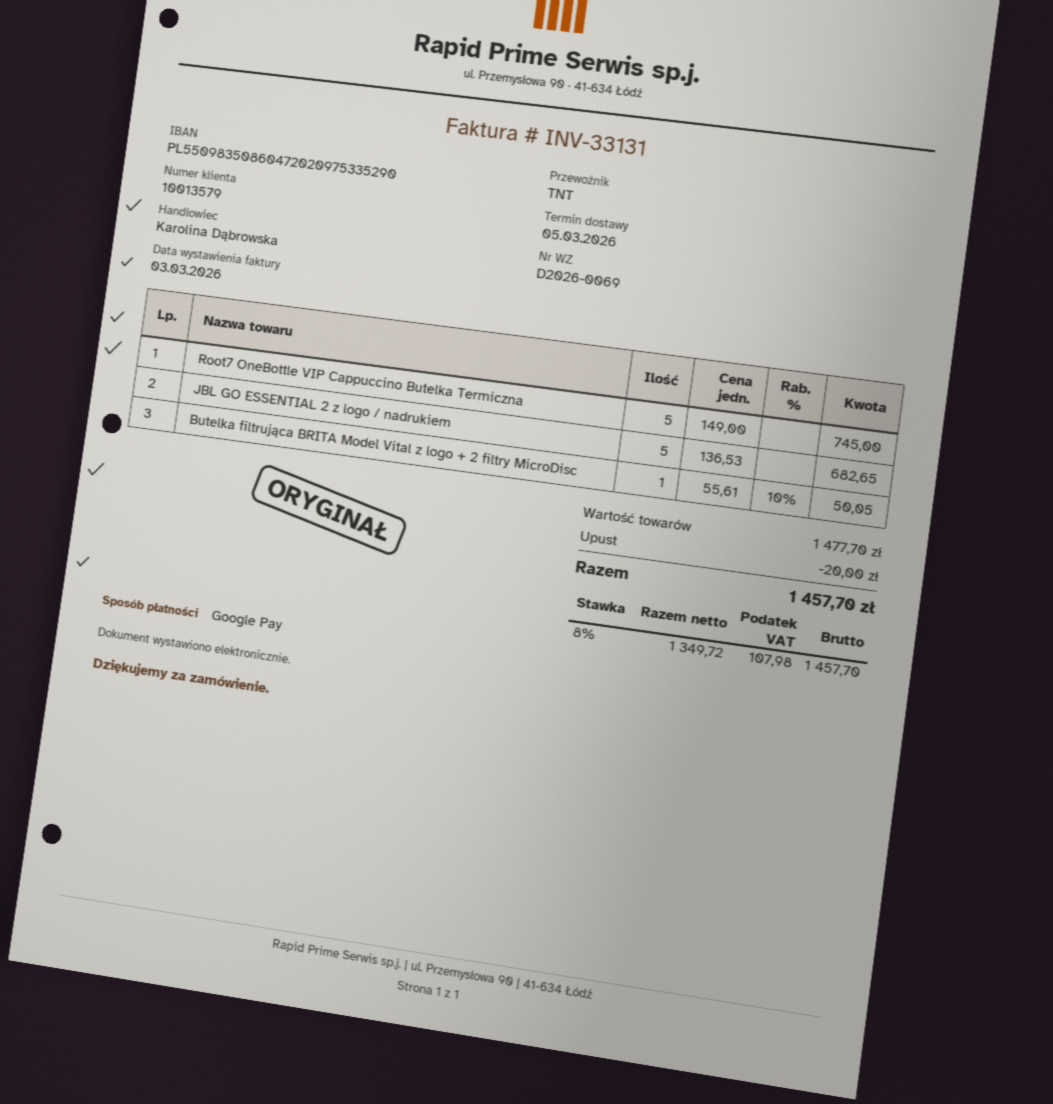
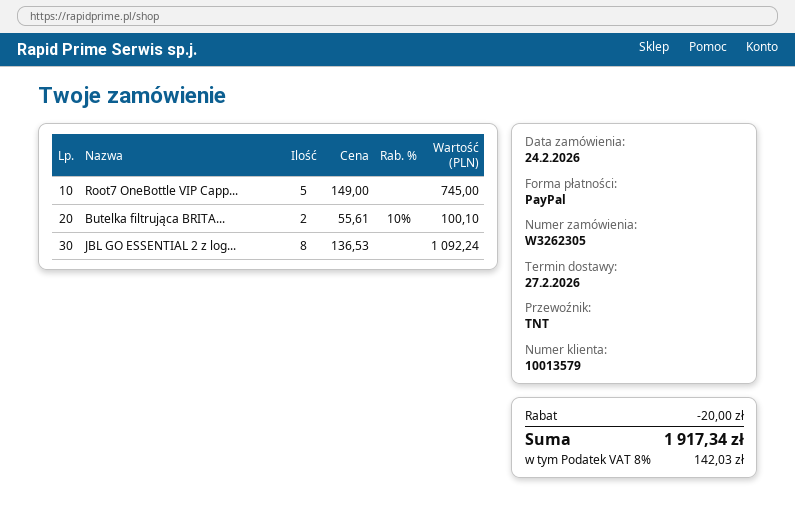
delivery date: 2026-03-05 -> 2026-02-27
payment method: Google Pay -> PayPal
JBL GO ESSENTIAL 2 z logo / nadrukiem: 5 x 136.53 = 682.65 -> 8 x 136.53 = 1092.24
Butelka filtrująca BRITA Model Vital z logo + 2 filtry MicroDisc: 1 x 55.61 - 10% = 50.05 -> 2 x 55.61 - 10% = 100.10
tax: 8% = 107.98 -> 8% = 142.03
total: 1457.70 -> 1917.34

